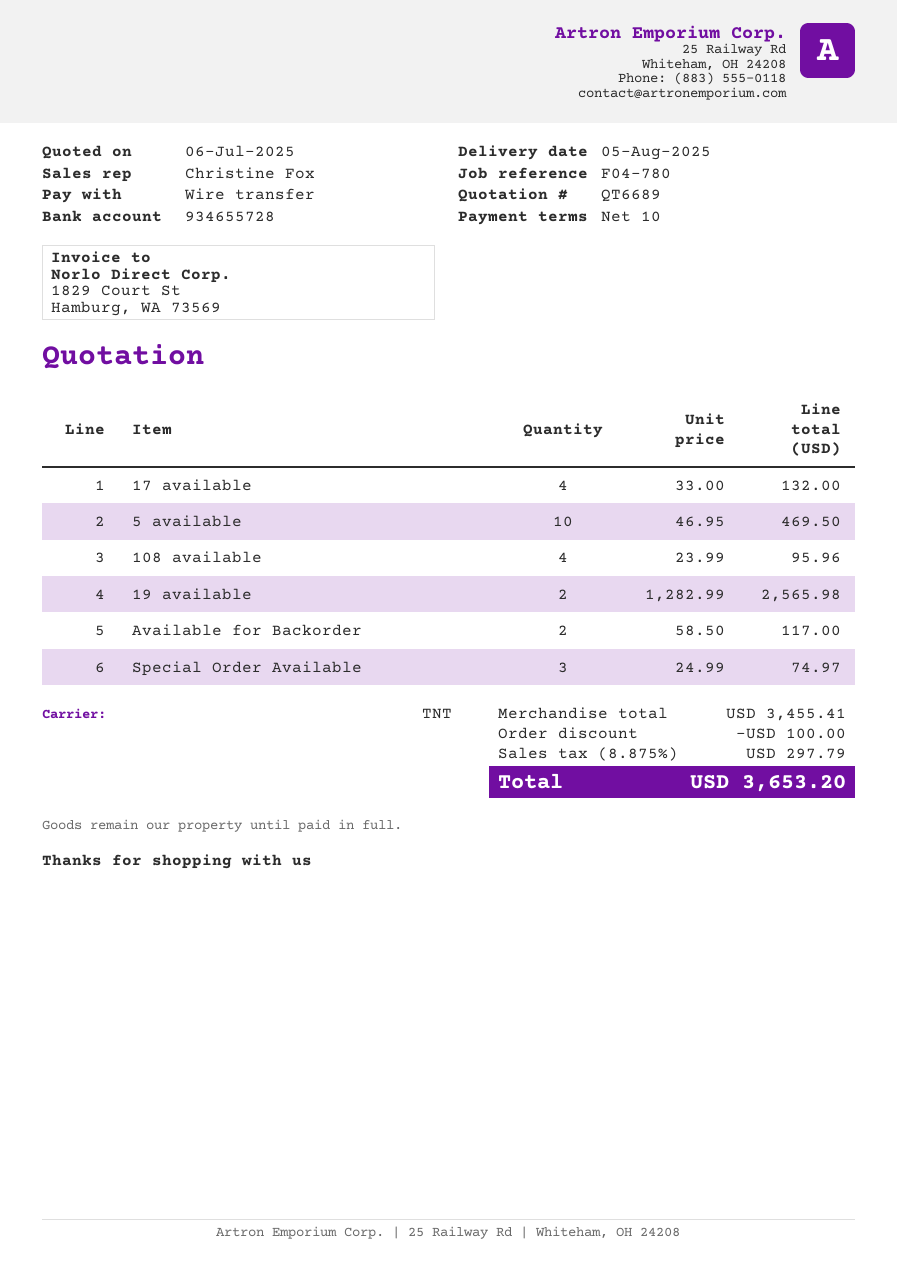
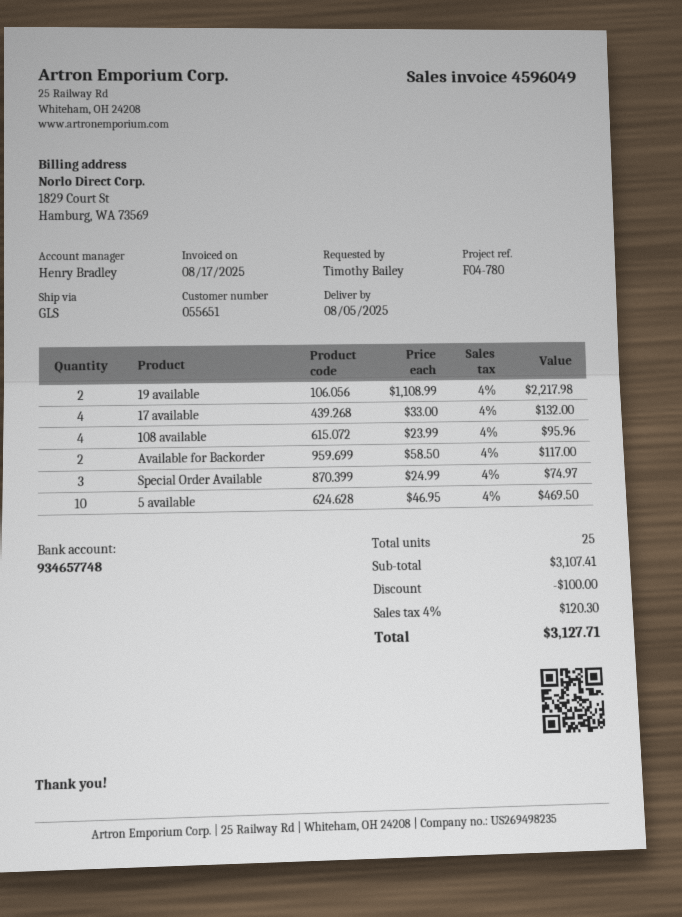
sales rep: Christine Fox -> Henry Bradley
bank account: 934655728 -> 934657748
shipping method: TNT -> GLS
19 available: 2 x 1282.99 = 2565.98 -> 2 x 1108.99 = 2217.98
subtotal: 3455.41 -> 3107.41
tax: 8.875% = 297.79 -> 4% = 120.30
total: 3653.20 -> 3127.71

